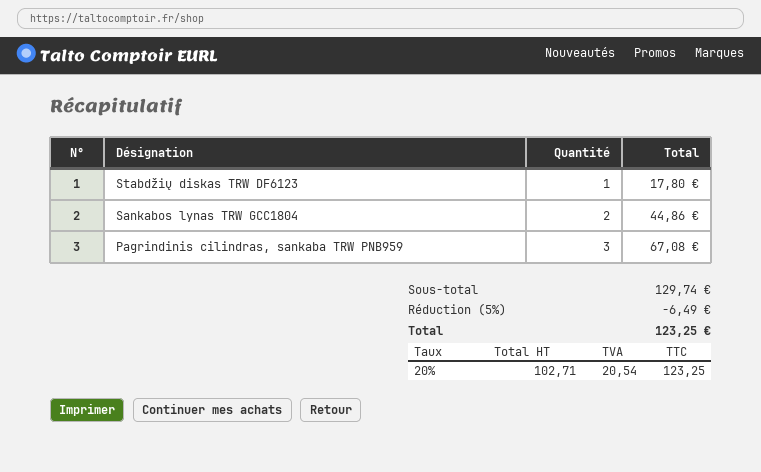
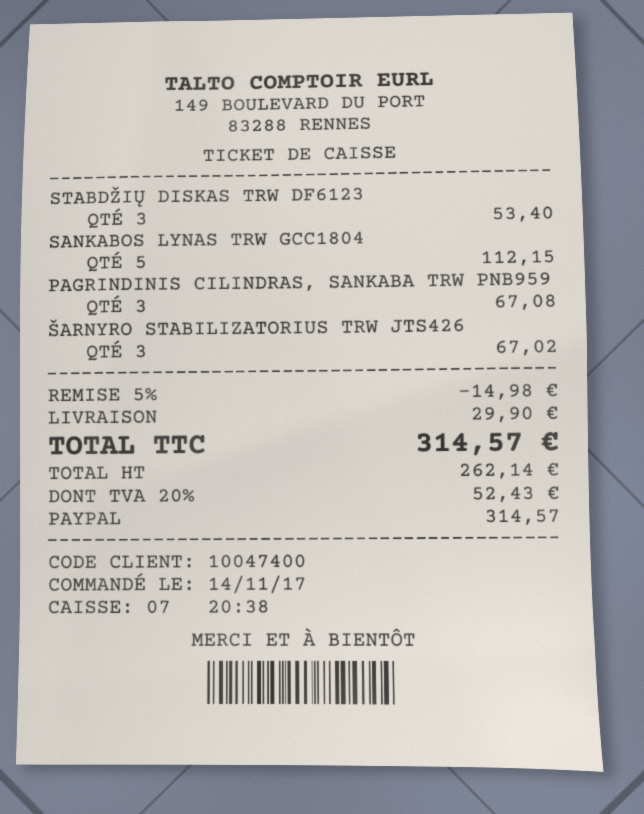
Stabdžių diskas TRW DF6123: 1 for 17.80 -> 3 for 53.40
Sankabos lynas TRW GCC1804: 2 for 44.86 -> 5 for 112.15
ŠARNYRO STABILIZATORIUS TRW JTS426: none -> 3 for 67.02
discount: 5% = 6.49 -> 5% = 14.98
shipping: none -> 29.90
net: 102.71 -> 262.14
tax: 20% = 20.54 -> 20% = 52.43
total: 123.25 -> 314.57

